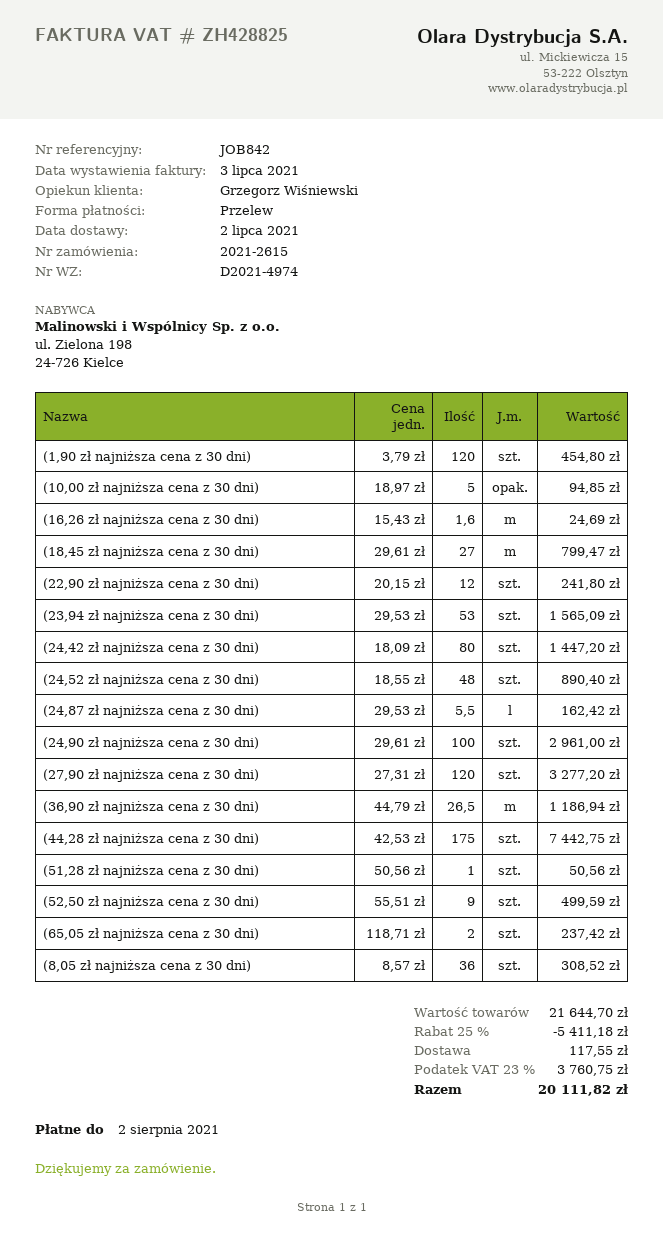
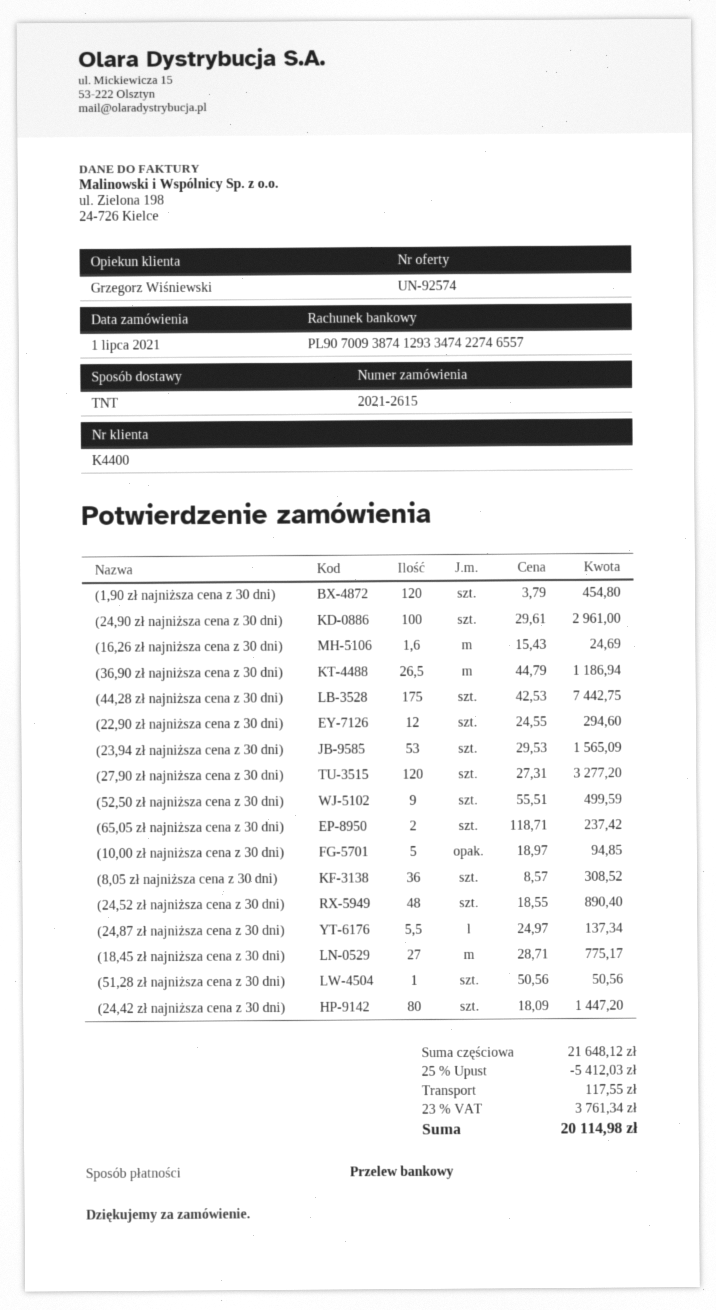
(18,45 zł najniższa cena z 30 dni): 27 x 29.61 = 799.47 -> 27 x 28.71 = 775.17
(22,90 zł najniższa cena z 30 dni): 12 x 20.15 = 241.80 -> 12 x 24.55 = 294.60
(24,87 zł najniższa cena z 30 dni): 5.5 x 29.53 = 162.42 -> 5.5 x 24.97 = 137.34
subtotal: 21644.70 -> 21648.12
discount: 25% = 5411.18 -> 25% = 5412.03
tax: 23% = 3760.75 -> 23% = 3761.34
total: 20111.82 -> 20114.98

